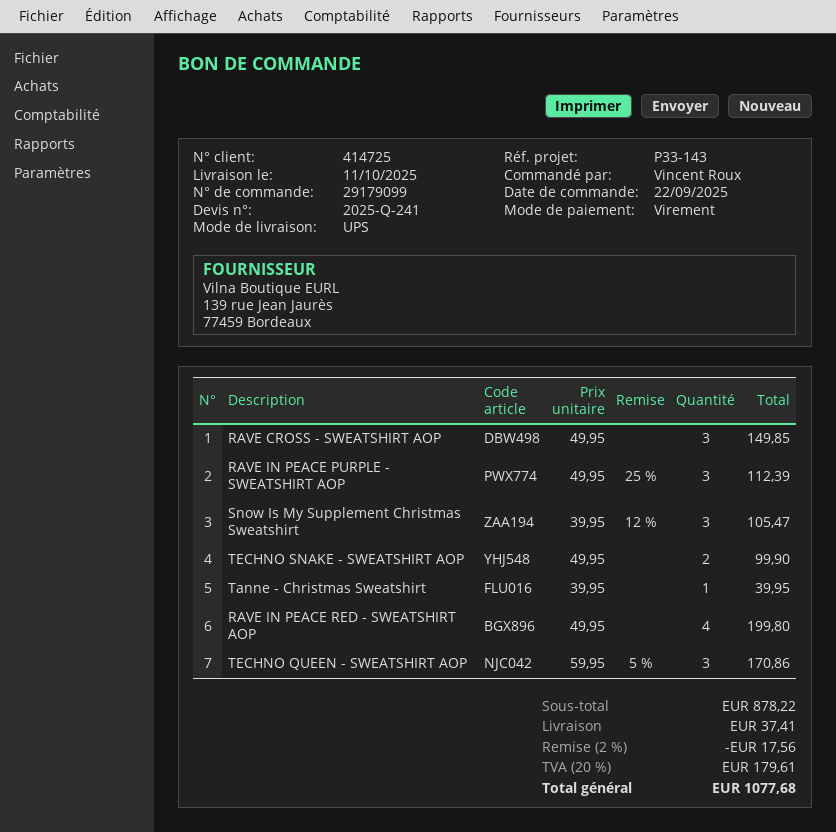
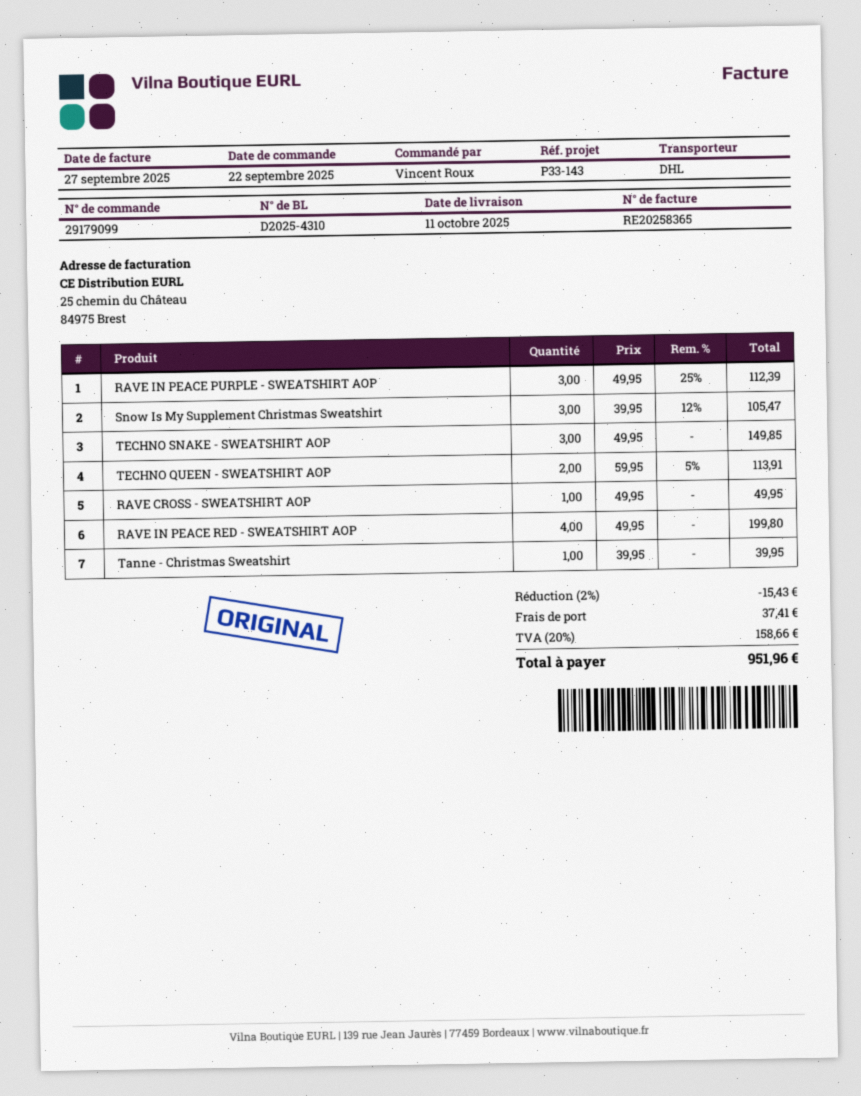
shipping method: UPS -> DHL
RAVE CROSS - SWEATSHIRT AOP: 3 x 49.95 = 149.85 -> 1 x 49.95 = 49.95
TECHNO SNAKE - SWEATSHIRT AOP: 2 x 49.95 = 99.90 -> 3 x 49.95 = 149.85
TECHNO QUEEN - SWEATSHIRT AOP: 3 x 59.95 - 5% = 170.86 -> 2 x 59.95 - 5% = 113.91
discount: 2% = 17.56 -> 2% = 15.43
tax: 20% = 179.61 -> 20% = 158.66
total: 1077.68 -> 951.96

